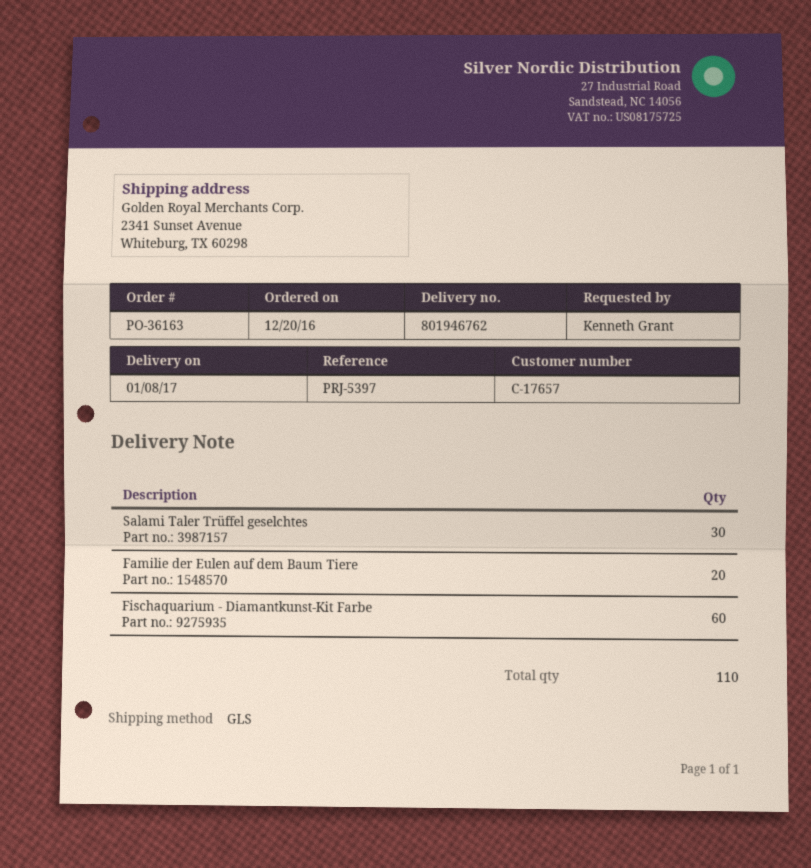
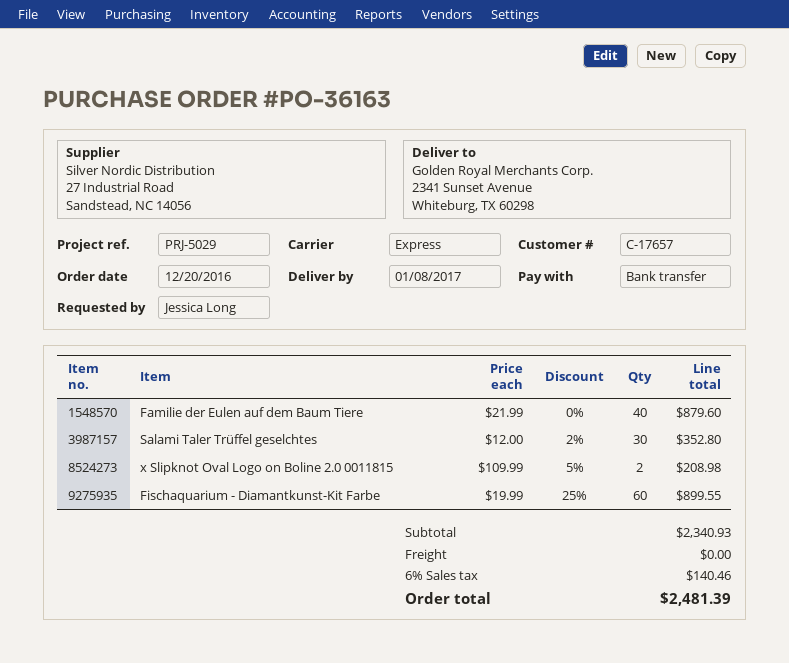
reference: PRJ-5397 -> PRJ-5029
ordered by: Kenneth Grant -> Jessica Long
shipping method: GLS -> express
Familie der Eulen auf dem Baum Tiere: 20 -> 40
x Slipknot Oval Logo on Boline 2.0 0011815: none -> 2

